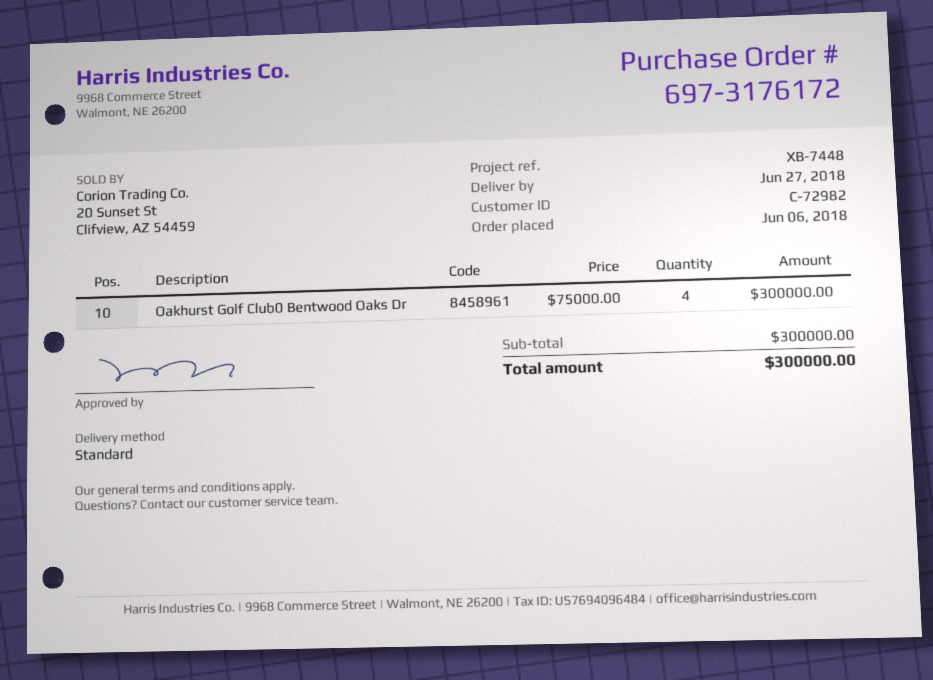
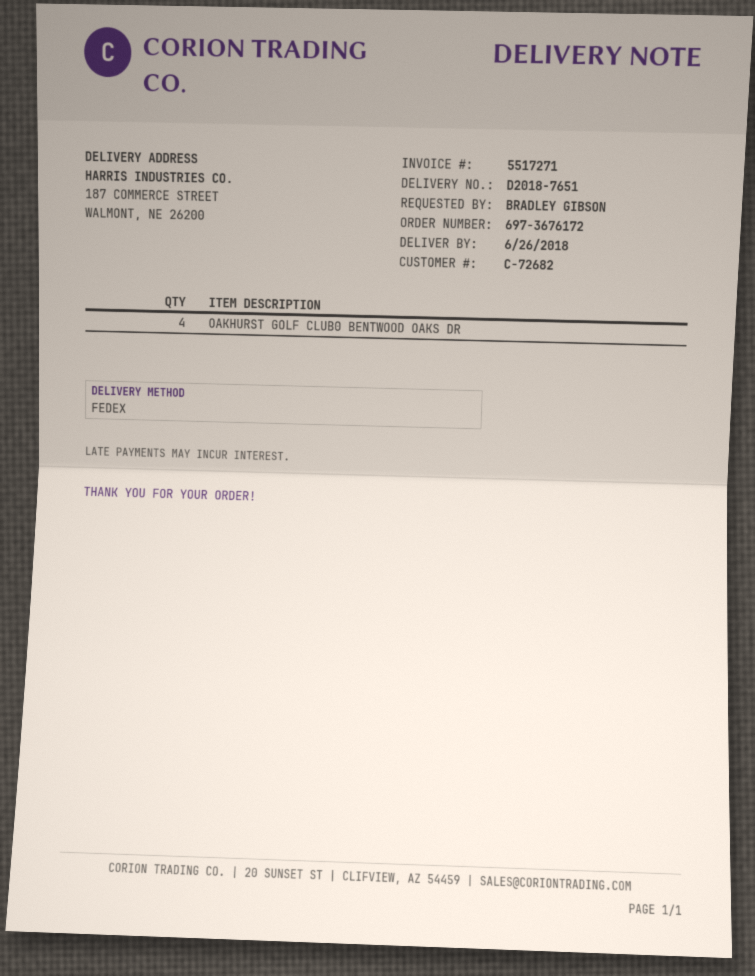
order number: 697-3176172 -> 697-3676172
delivery date: 2018-06-27 -> 2018-06-26
customer number: C-72982 -> C-72682
shipping method: standard -> FedEx

